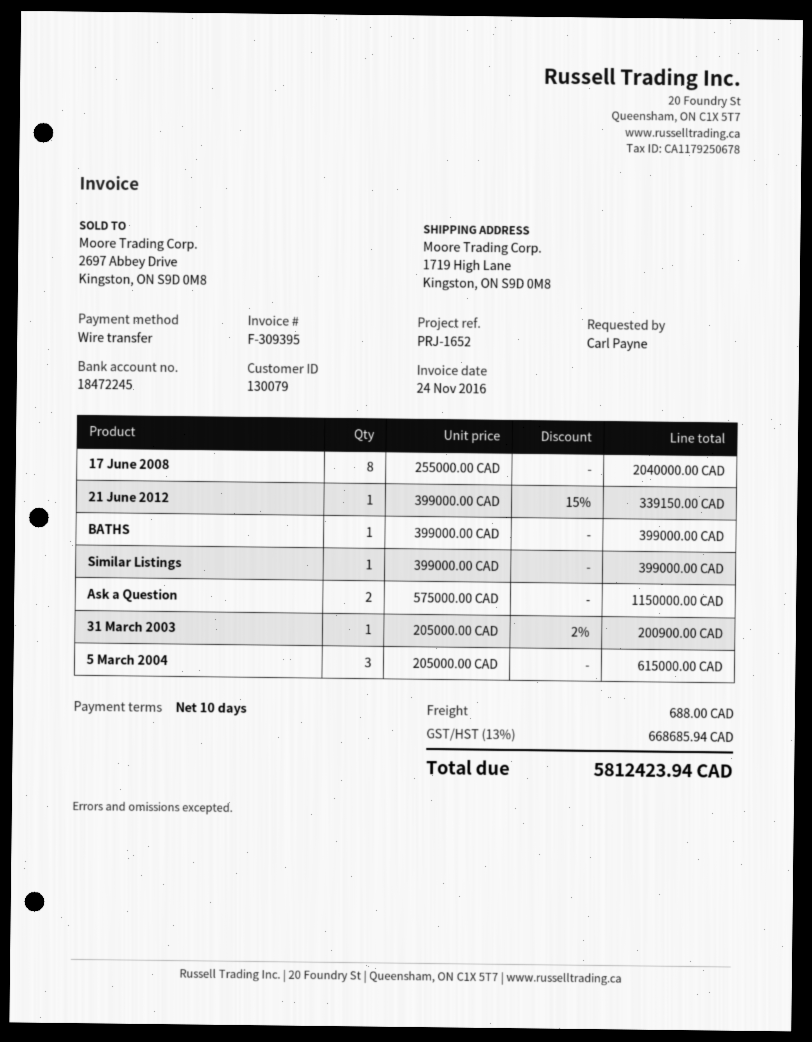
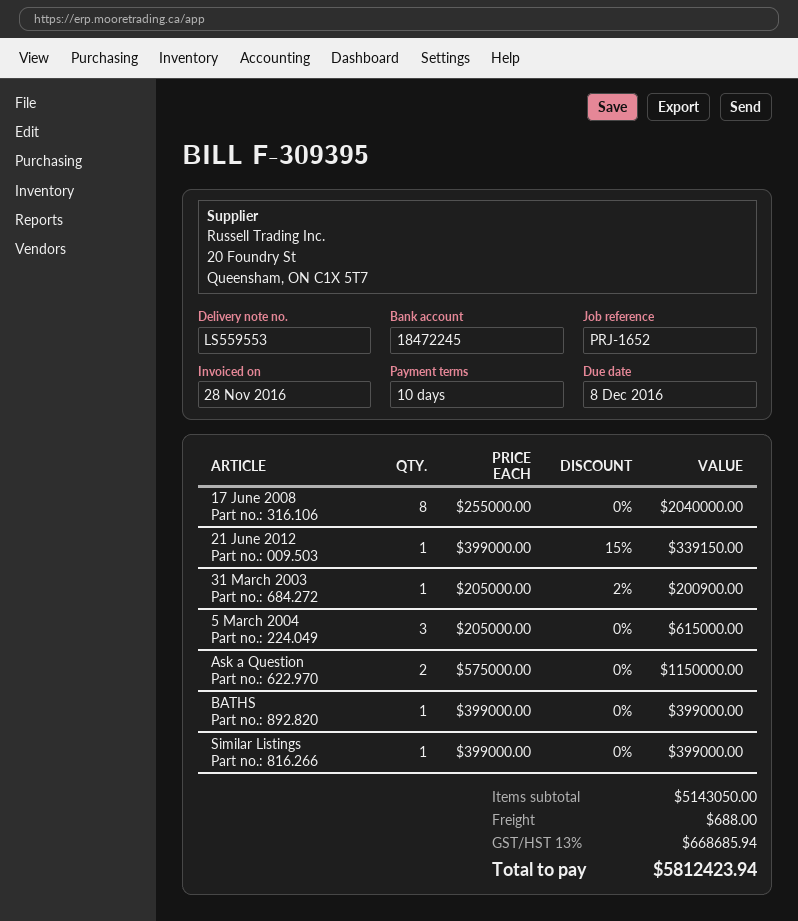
invoice date: 2016-11-24 -> 2016-11-28

